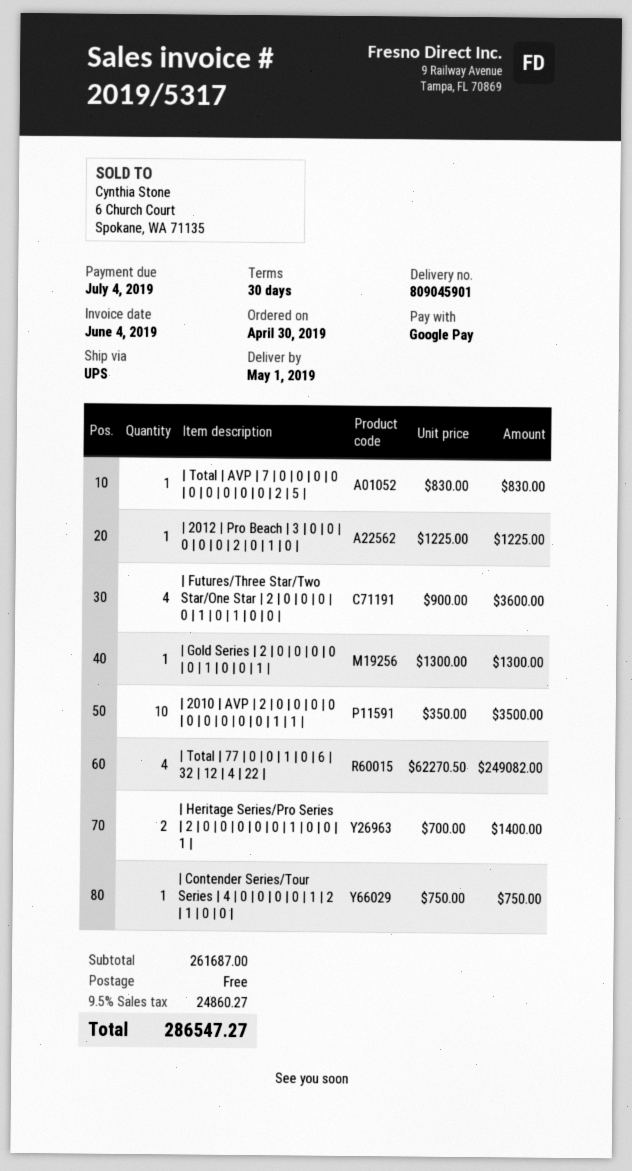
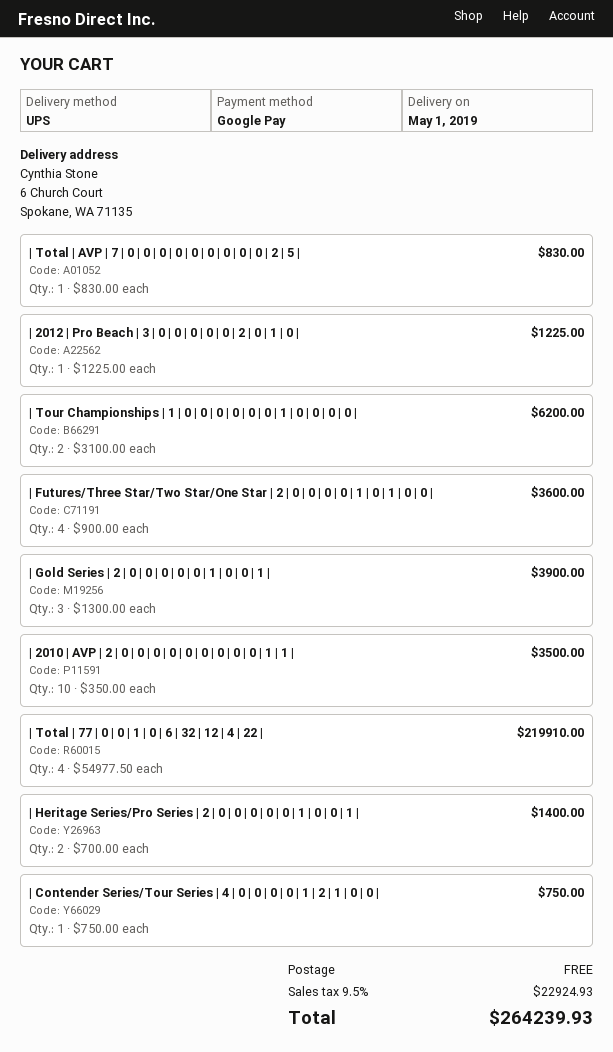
| Gold Series | 2 | 0 | 0 | 0 | 0 | 0 | 1 | 0 | 0 | 1 |: 1 x 1300.00 = 1300.00 -> 3 x 1300.00 = 3900.00
| Total | 77 | 0 | 0 | 1 | 0 | 6 | 32 | 12 | 4 | 22 |: 4 x 62270.50 = 249082.00 -> 4 x 54977.50 = 219910.00
| Tour Championships | 1 | 0 | 0 | 0 | 0 | 0 | 0 | 1 | 0 | 0 | 0 | 0 |: none -> 2 x 3100.00 = 6200.00
tax: 9.5% = 24860.27 -> 9.5% = 22924.93
total: 286547.27 -> 264239.93

